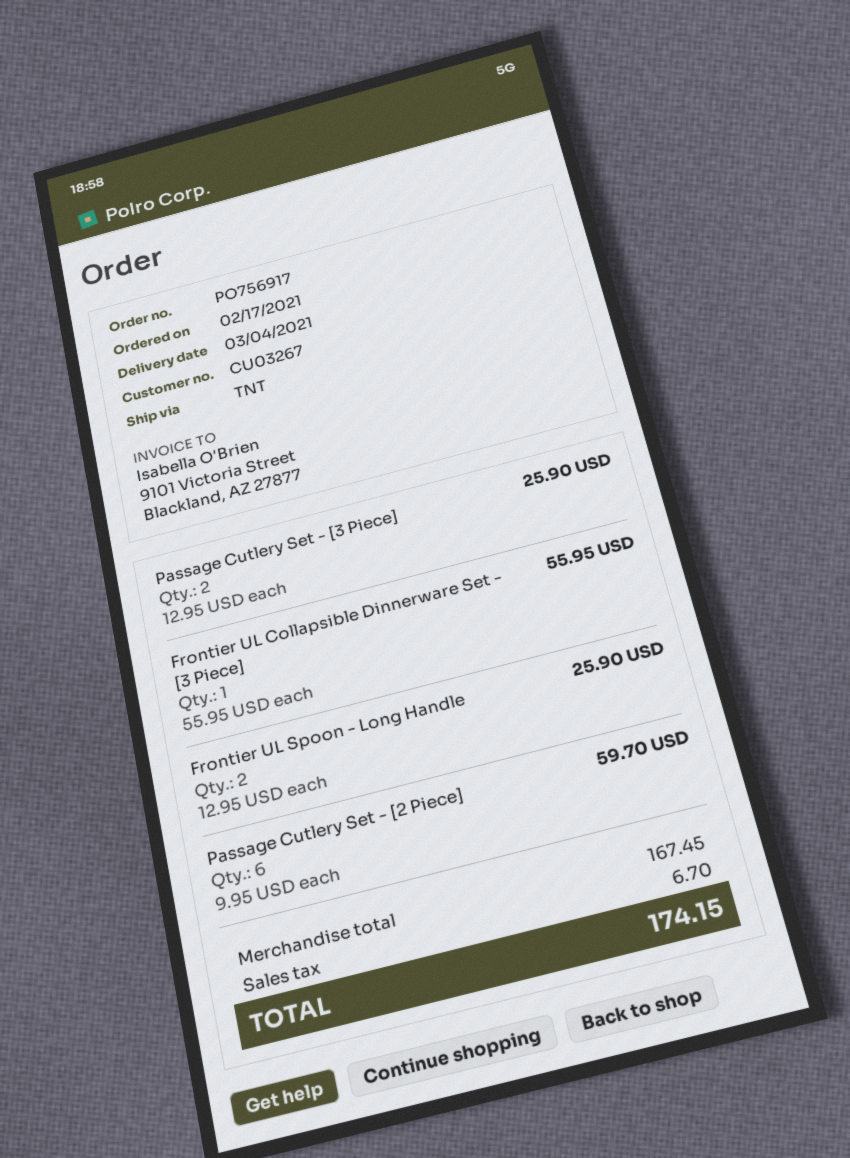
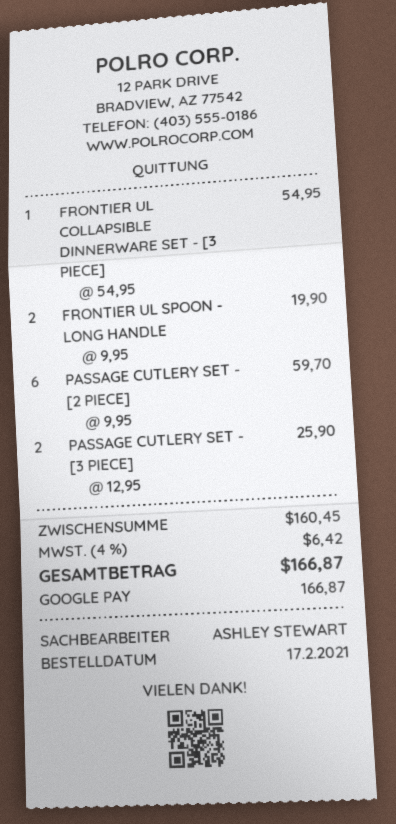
Frontier UL Collapsible Dinnerware Set - [3 Piece]: 1 x 55.95 = 55.95 -> 1 x 54.95 = 54.95
Frontier UL Spoon - Long Handle: 2 x 12.95 = 25.90 -> 2 x 9.95 = 19.90
subtotal: 167.45 -> 160.45
tax: 6.70 -> 6.42
total: 174.15 -> 166.87

